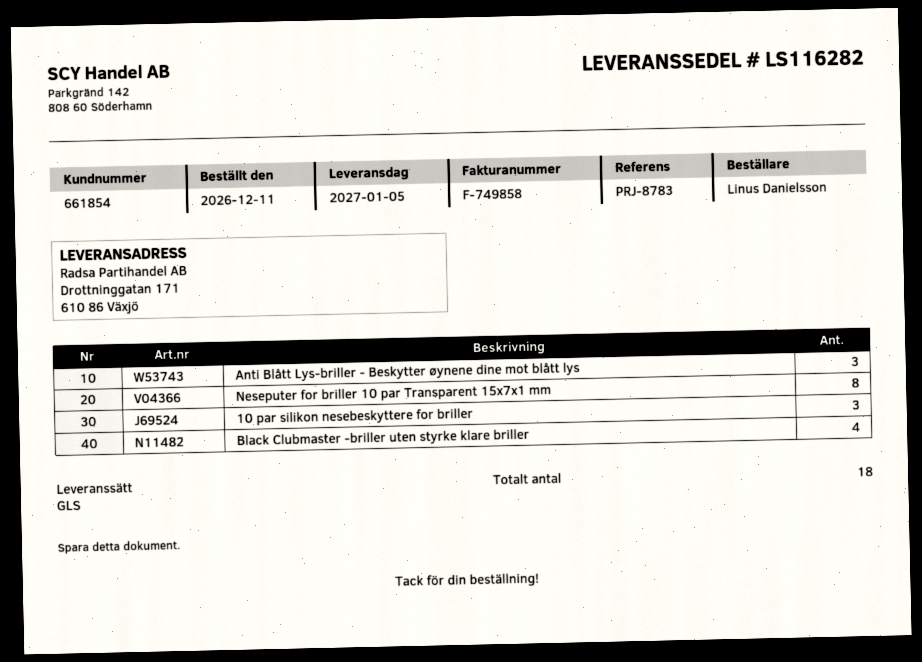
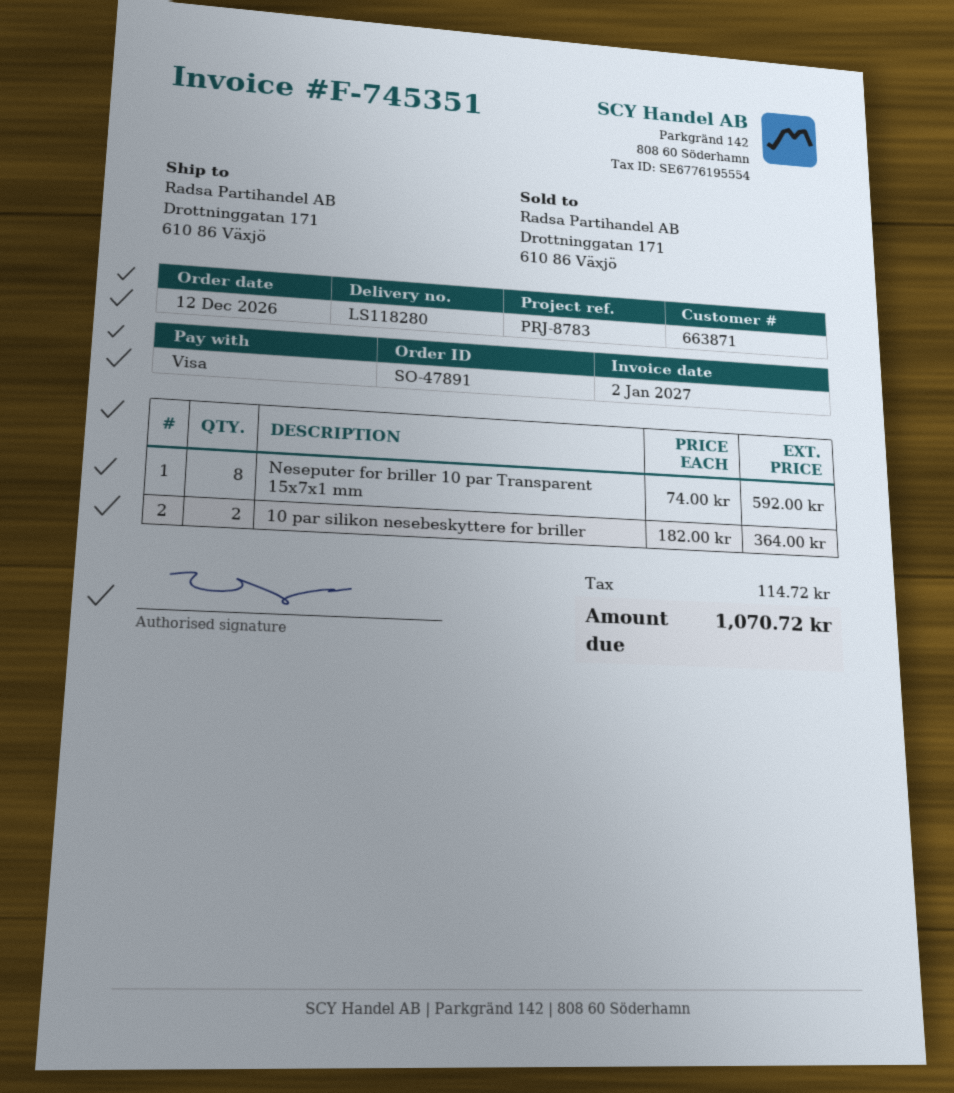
order date: 2026-12-11 -> 2026-12-12
delivery note number: LS116282 -> LS118280
invoice number: F-749858 -> F-745351
customer number: 661854 -> 663871
Anti Blått Lys-briller - Beskytter øynene dine mot blått lys: 3 -> none
10 par silikon nesebeskyttere for briller: 3 -> 2
Black Clubmaster -briller uten styrke klare briller: 4 -> none

